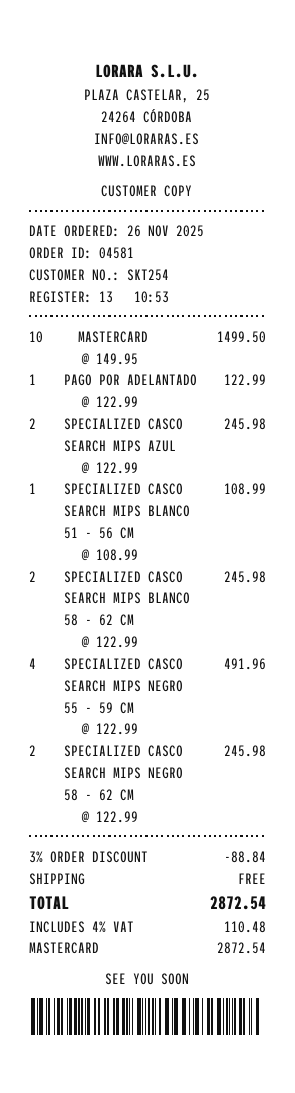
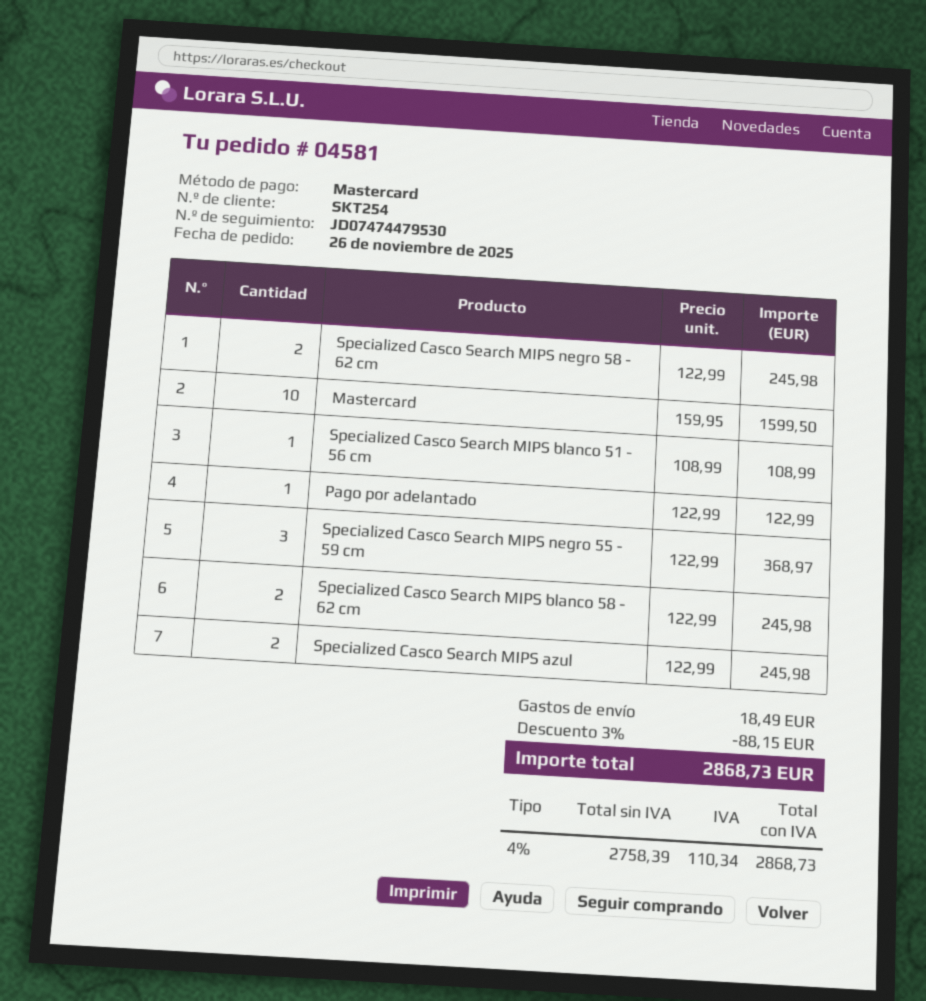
MASTERCARD: 10 x 149.95 = 1499.50 -> 10 x 159.95 = 1599.50
SPECIALIZED CASCO SEARCH MIPS NEGRO 55 - 59 CM: 4 x 122.99 = 491.96 -> 3 x 122.99 = 368.97
discount: 3% = 88.84 -> 3% = 88.15
shipping: 0.00 -> 18.49
tax: 4% = 110.48 -> 4% = 110.34
total: 2872.54 -> 2868.73

